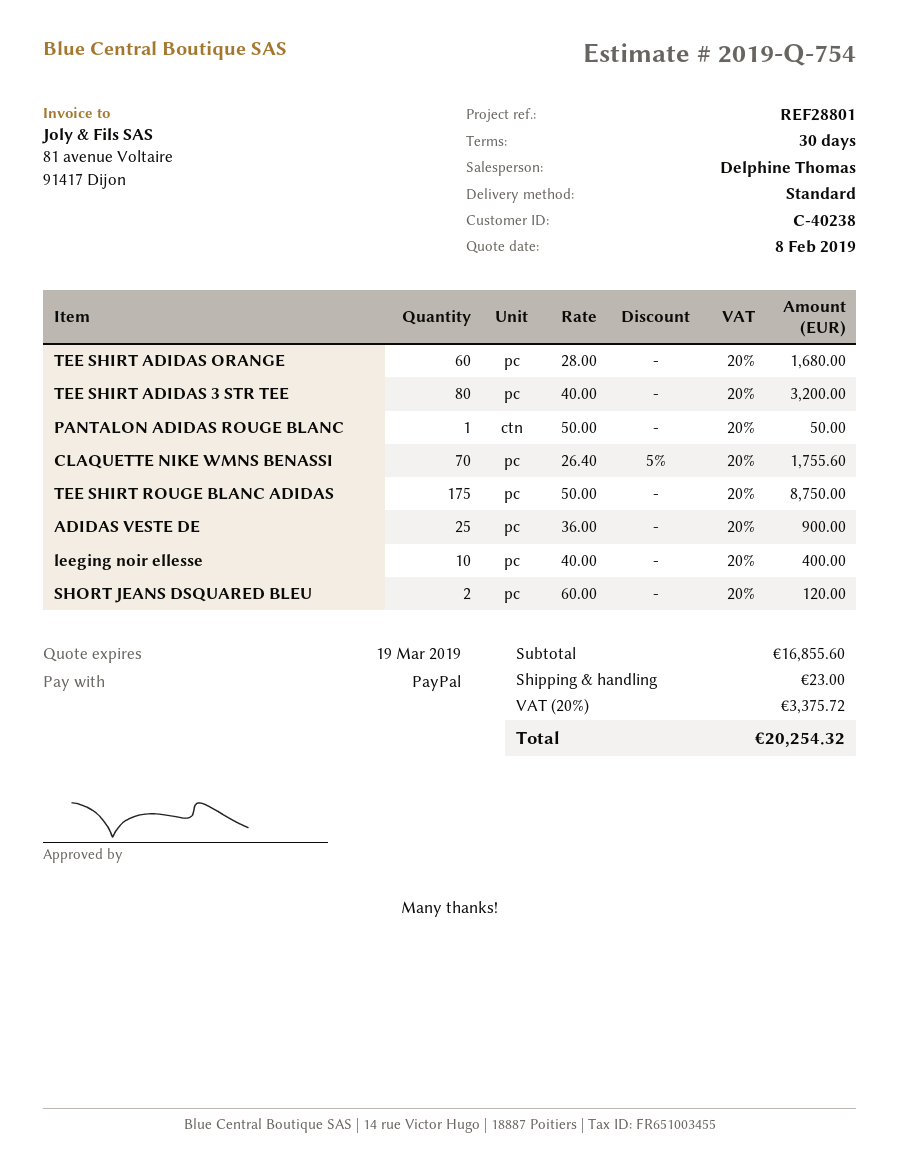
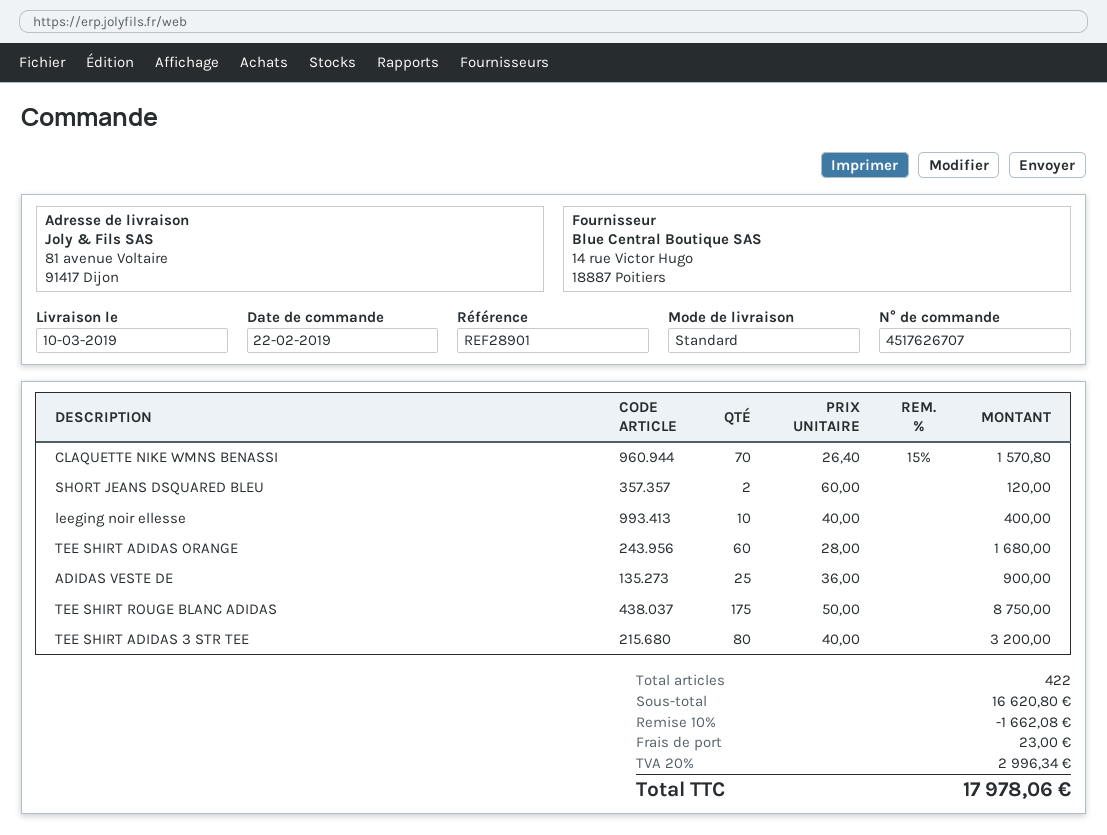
reference: REF28801 -> REF28901
PANTALON ADIDAS ROUGE BLANC: 1 x 50.00 = 50.00 -> none
CLAQUETTE NIKE WMNS BENASSI: 70 x 26.40 - 5% = 1755.60 -> 70 x 26.40 - 15% = 1570.80
subtotal: 16855.60 -> 16620.80
discount: none -> 10% = 1662.08
tax: 20% = 3375.72 -> 20% = 2996.34
total: 20254.32 -> 17978.06

